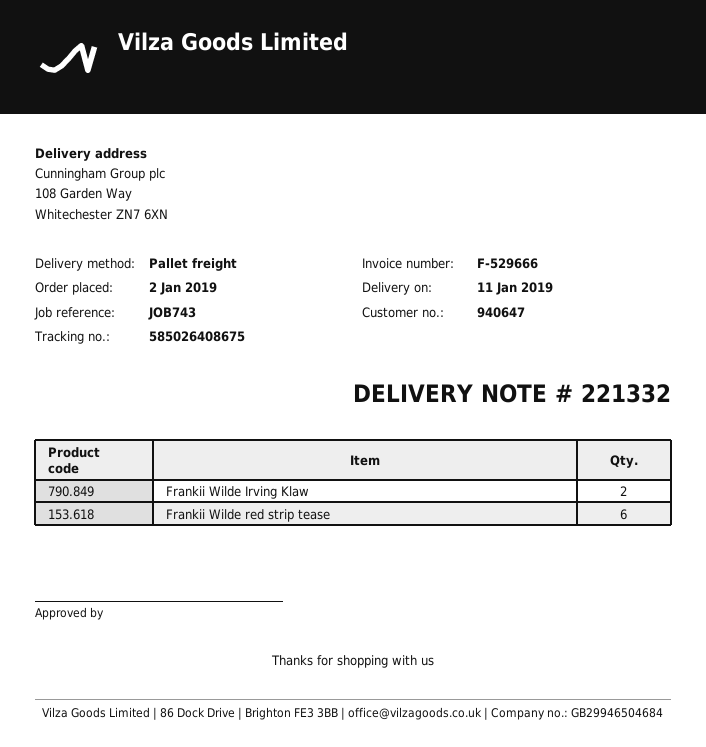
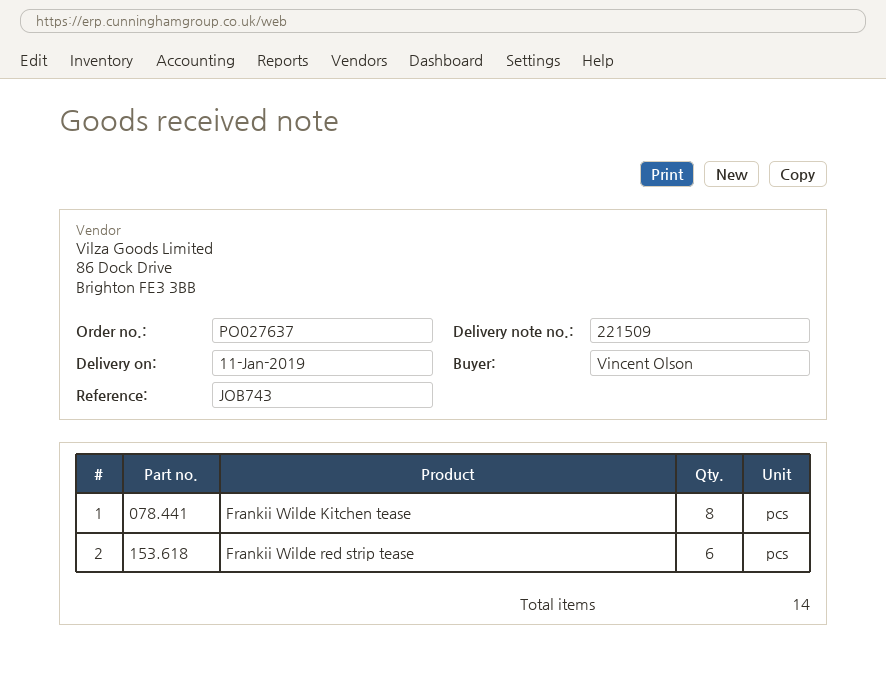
delivery note number: 221332 -> 221509
Frankii Wilde Irving Klaw: 2 -> none
Frankii Wilde Kitchen tease: none -> 8

